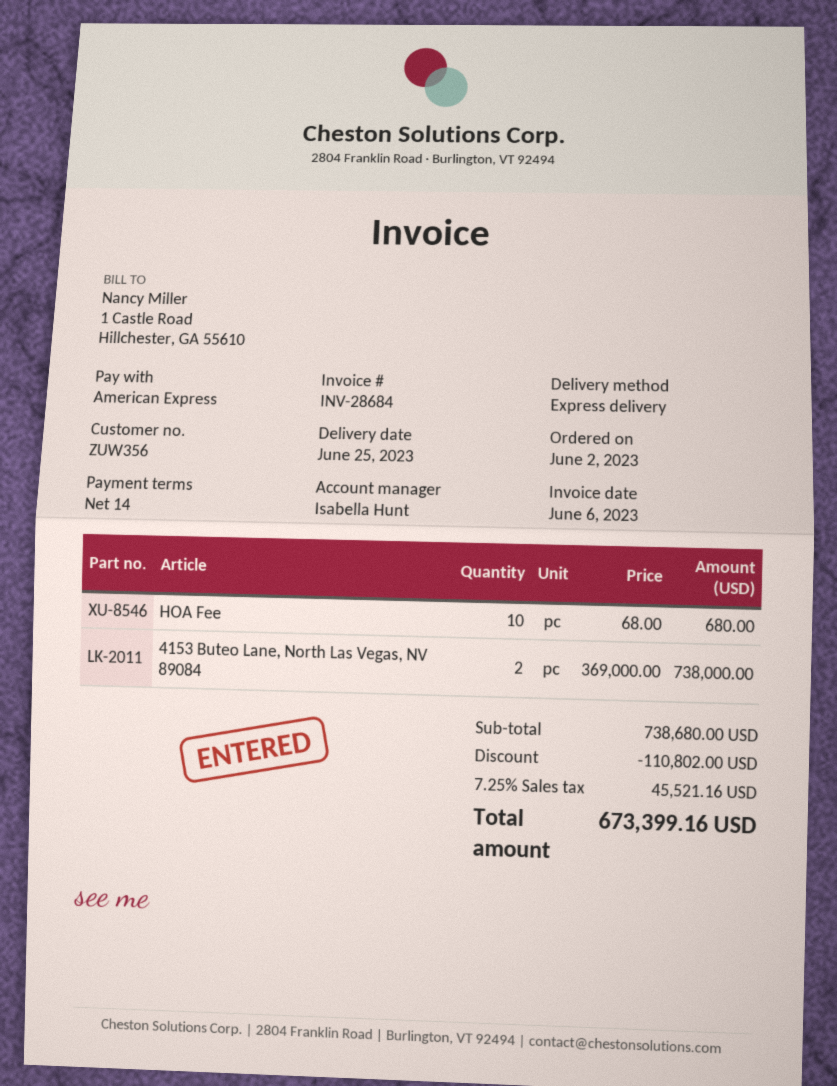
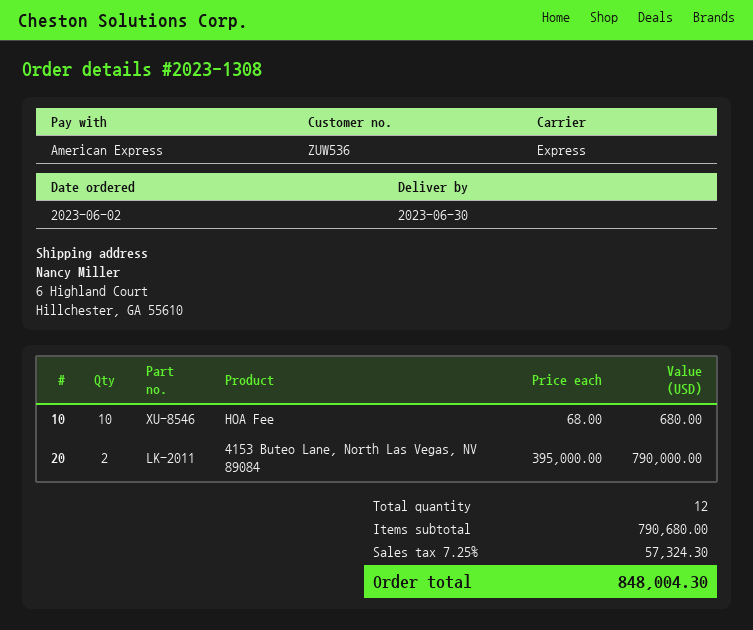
delivery date: 2023-06-25 -> 2023-06-30
customer number: ZUW356 -> ZUW536
4153 Buteo Lane, North Las Vegas, NV 89084: 2 x 369000.00 = 738000.00 -> 2 x 395000.00 = 790000.00
subtotal: 738680.00 -> 790680.00
discount: 110802.00 -> none
tax: 7.25% = 45521.16 -> 7.25% = 57324.30
total: 673399.16 -> 848004.30

